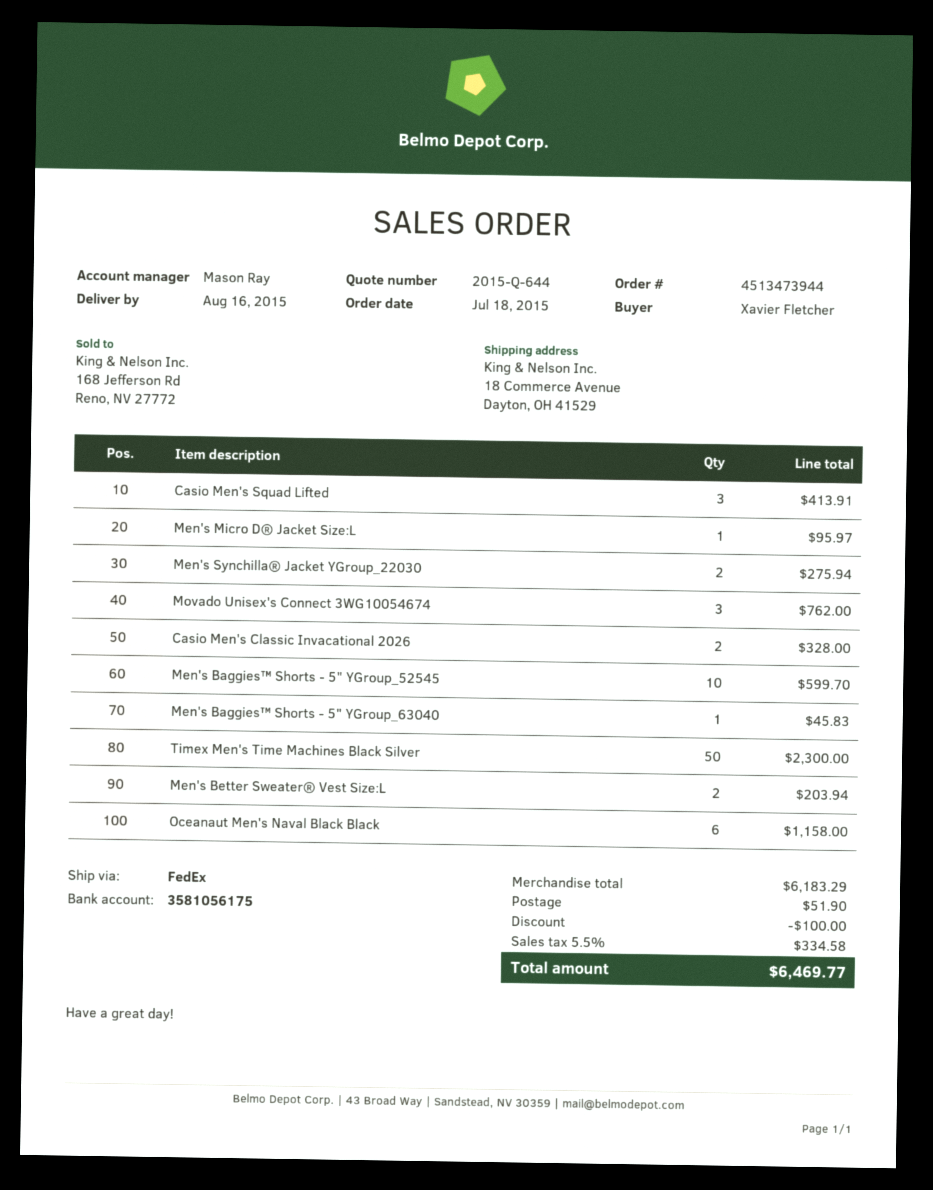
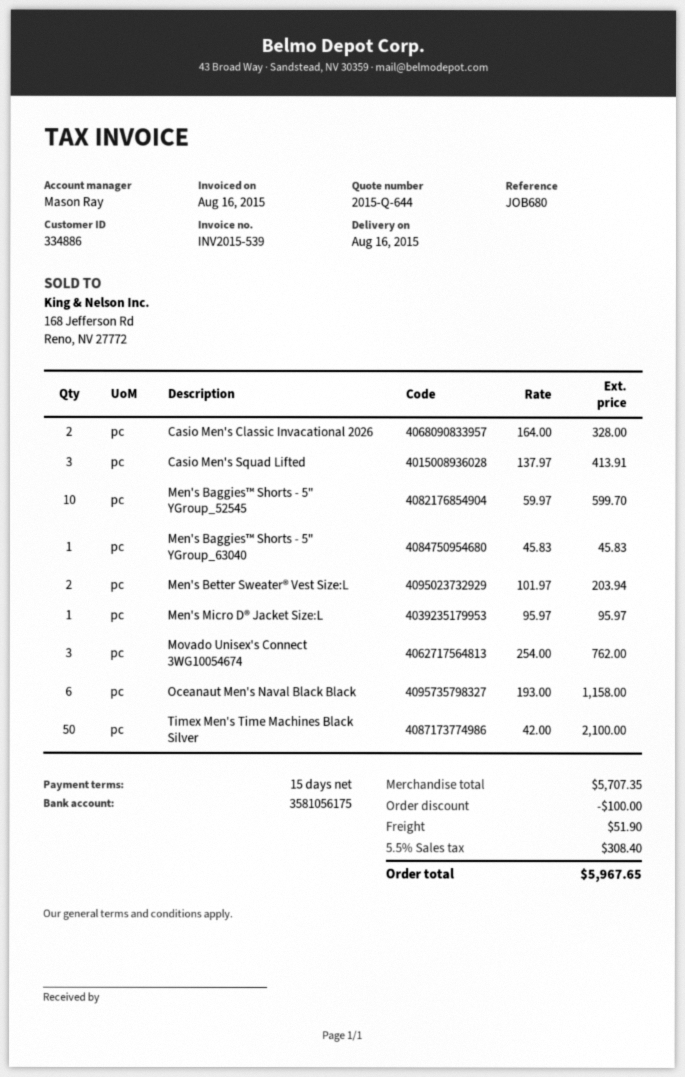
Men's Synchilla® Jacket YGroup_22030: 2 for 275.94 -> none
Timex Men's Time Machines Black Silver: 50 for 2300.00 -> 50 for 2100.00
subtotal: 6183.29 -> 5707.35
tax: 5.5% = 334.58 -> 5.5% = 308.40
total: 6469.77 -> 5967.65

